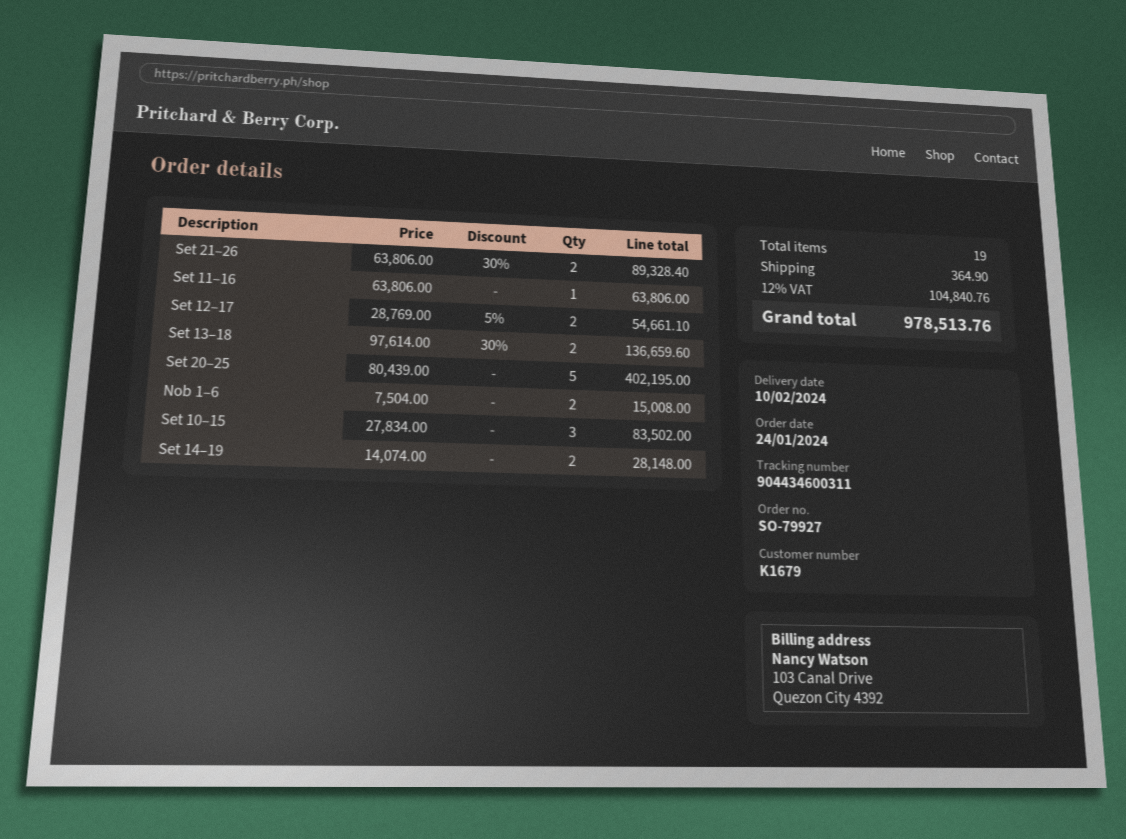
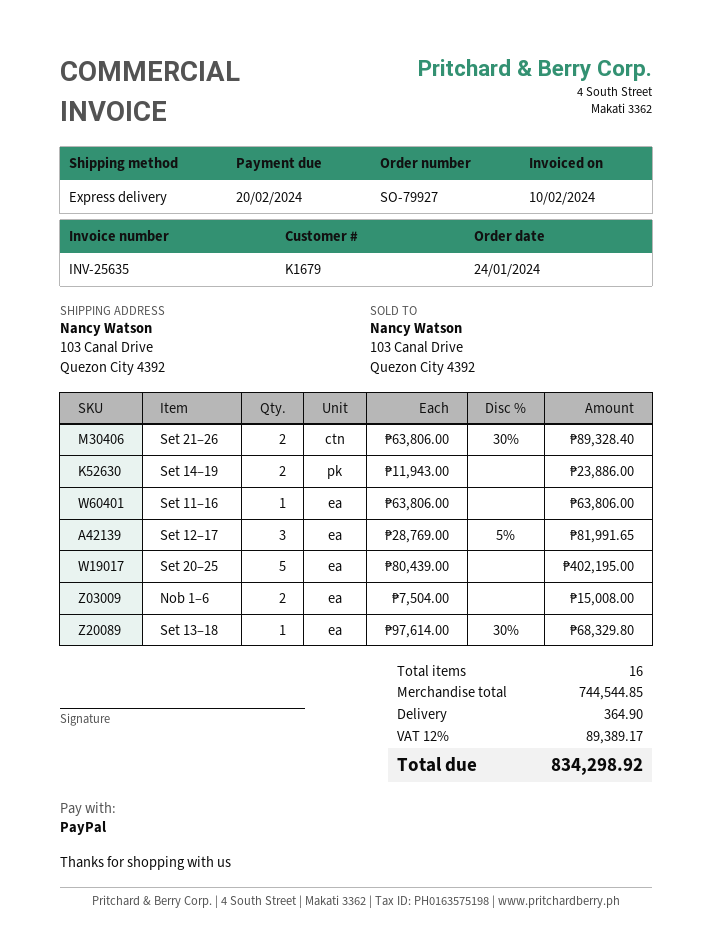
Set 12–17: 2 x 28769.00 - 5% = 54661.10 -> 3 x 28769.00 - 5% = 81991.65
Set 13–18: 2 x 97614.00 - 30% = 136659.60 -> 1 x 97614.00 - 30% = 68329.80
Set 10–15: 3 x 27834.00 = 83502.00 -> none
Set 14–19: 2 x 14074.00 = 28148.00 -> 2 x 11943.00 = 23886.00
total quantity: 19 -> 16
tax: 12% = 104840.76 -> 12% = 89389.17
total: 978513.76 -> 834298.92

